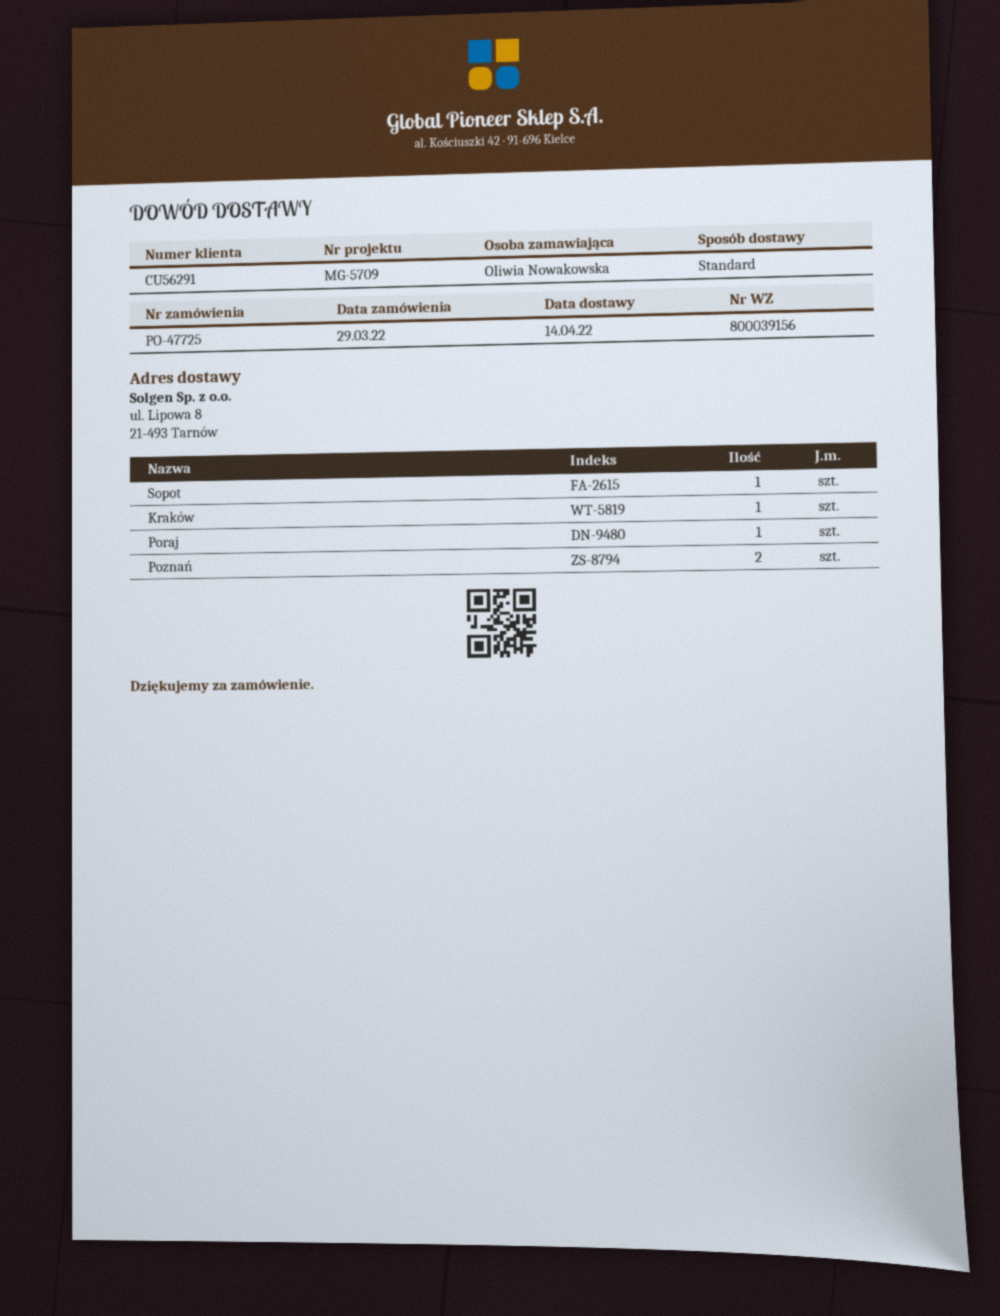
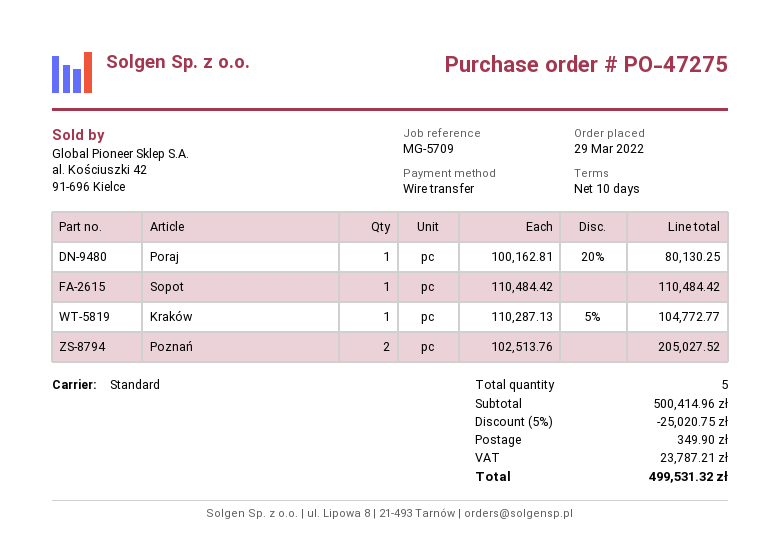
order number: PO-47725 -> PO-47275

